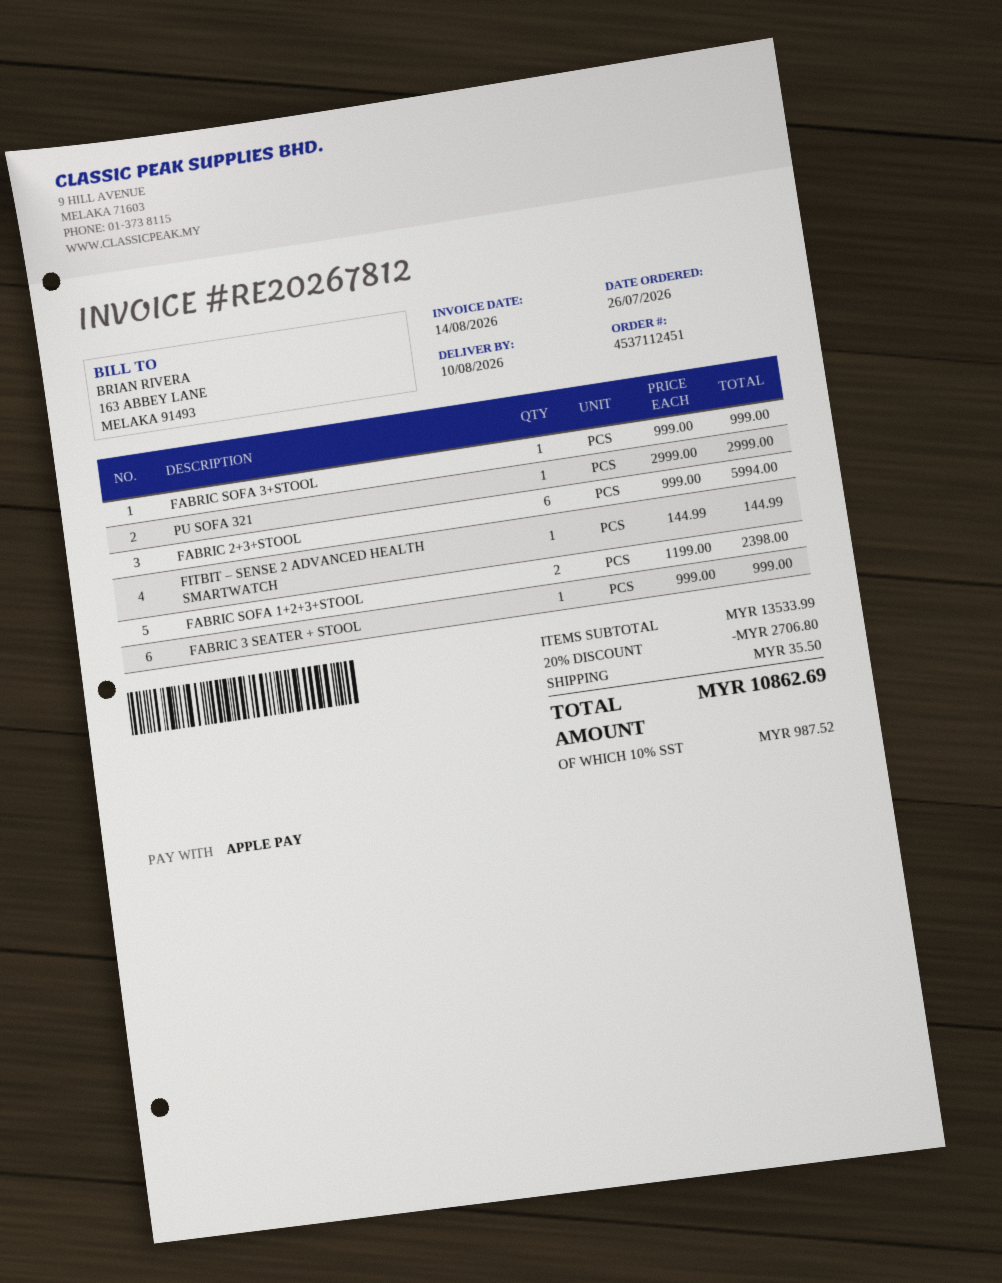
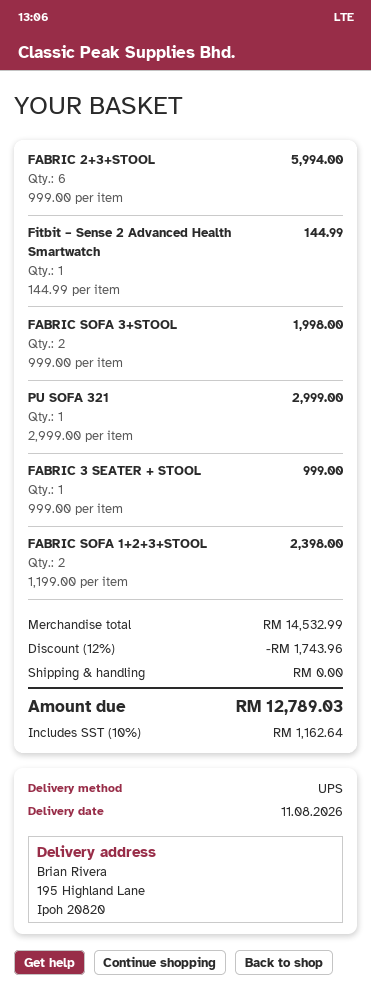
delivery date: 2026-08-10 -> 2026-08-11
FABRIC SOFA 3+STOOL: 1 x 999.00 = 999.00 -> 2 x 999.00 = 1998.00
subtotal: 13533.99 -> 14532.99
discount: 20% = 2706.80 -> 12% = 1743.96
shipping: 35.50 -> 0.00
tax: 10% = 987.52 -> 10% = 1162.64
total: 10862.69 -> 12789.03

